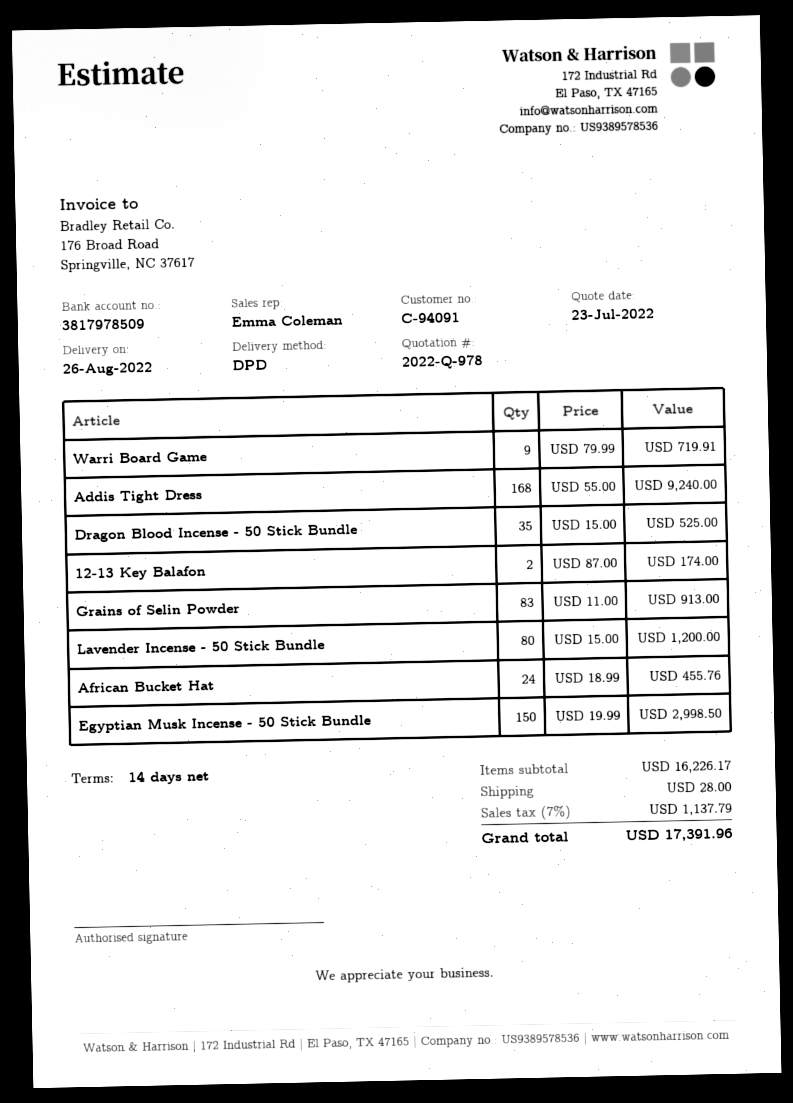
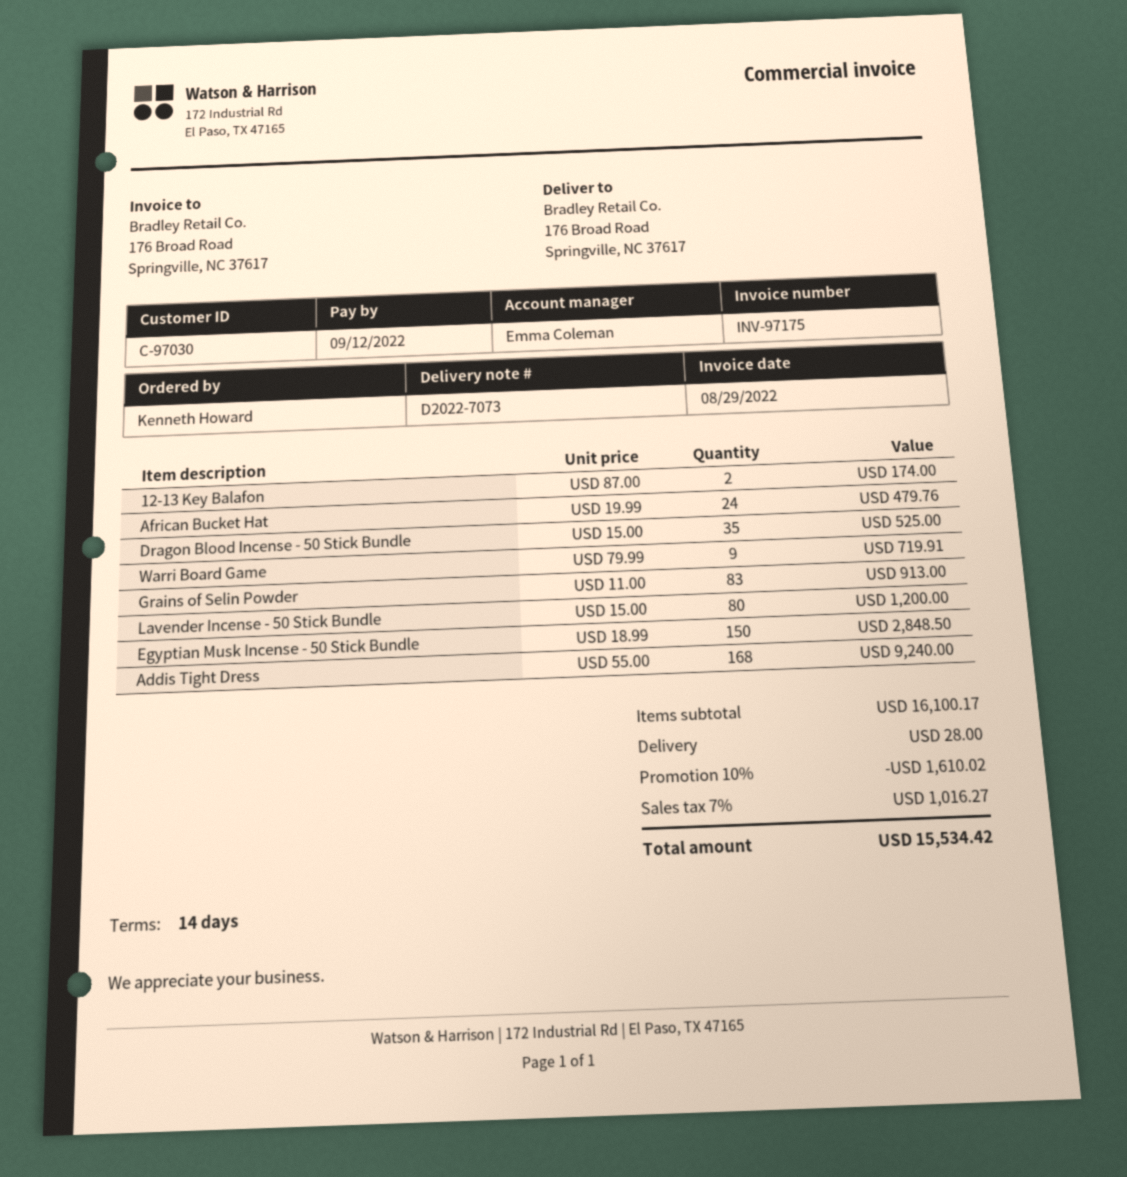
customer number: C-94091 -> C-97030
African Bucket Hat: 24 x 18.99 = 455.76 -> 24 x 19.99 = 479.76
Egyptian Musk Incense - 50 Stick Bundle: 150 x 19.99 = 2998.50 -> 150 x 18.99 = 2848.50
subtotal: 16226.17 -> 16100.17
discount: none -> 10% = 1610.02
tax: 7% = 1137.79 -> 7% = 1016.27
total: 17391.96 -> 15534.42

